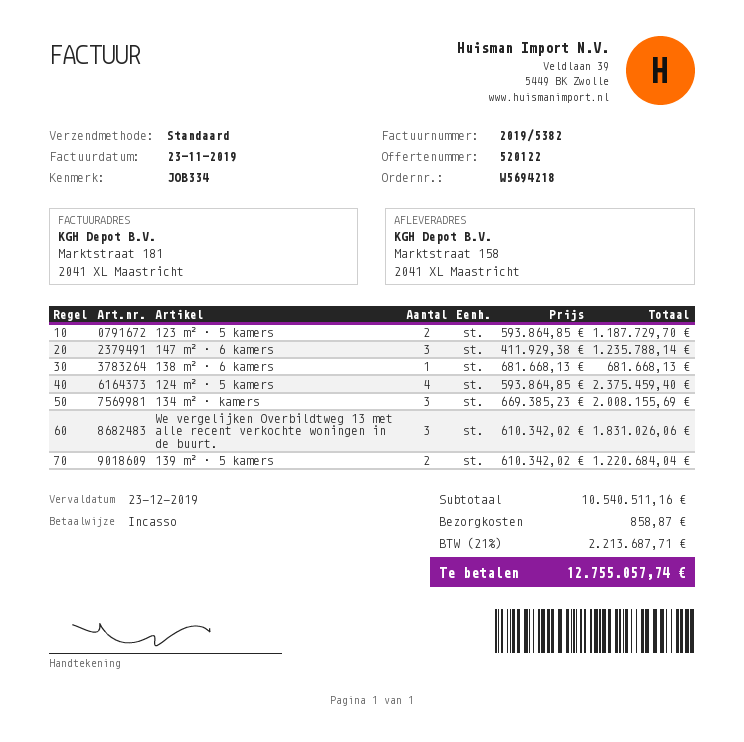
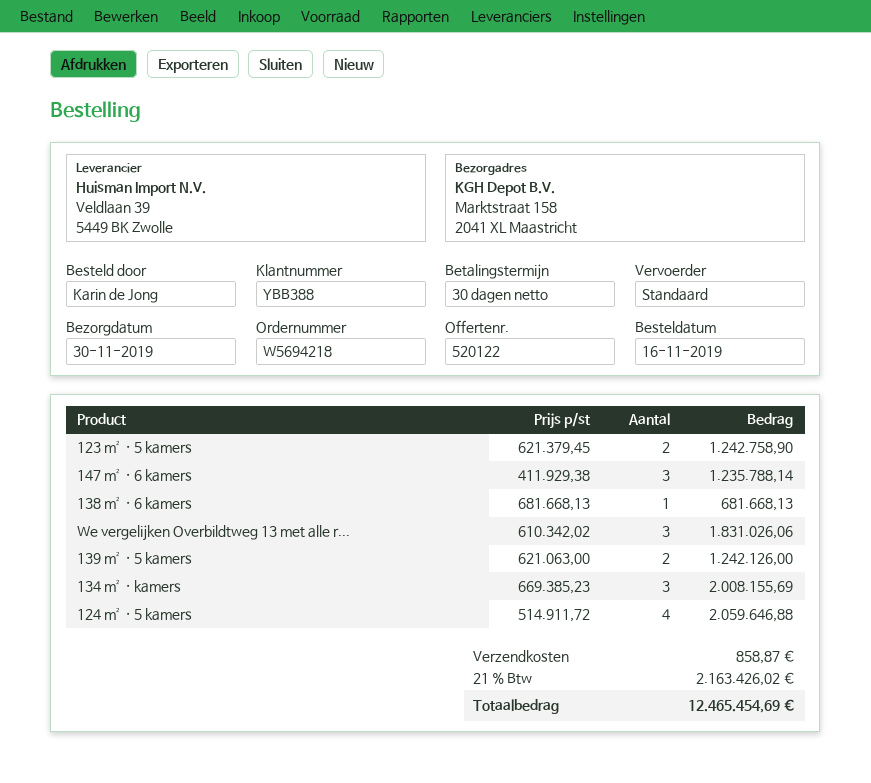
123 m² · 5 kamers: 2 x 593864.85 = 1187729.70 -> 2 x 621379.45 = 1242758.90
124 m² · 5 kamers: 4 x 593864.85 = 2375459.40 -> 4 x 514911.72 = 2059646.88
139 m² · 5 kamers: 2 x 610342.02 = 1220684.04 -> 2 x 621063.00 = 1242126.00
tax: 21% = 2213687.71 -> 21% = 2163426.02
total: 12755057.74 -> 12465454.69

